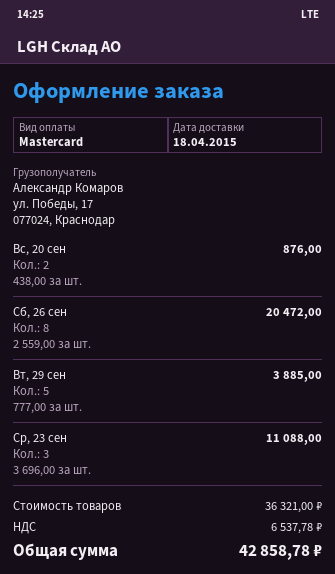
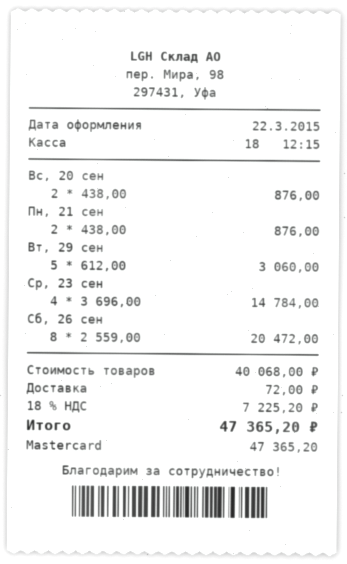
Вт, 29 сен: 5 x 777.00 = 3885.00 -> 5 x 612.00 = 3060.00
Ср, 23 сен: 3 x 3696.00 = 11088.00 -> 4 x 3696.00 = 14784.00
Пн, 21 сен: none -> 2 x 438.00 = 876.00
subtotal: 36321.00 -> 40068.00
shipping: none -> 72.00
tax: 6537.78 -> 7225.20
total: 42858.78 -> 47365.20

